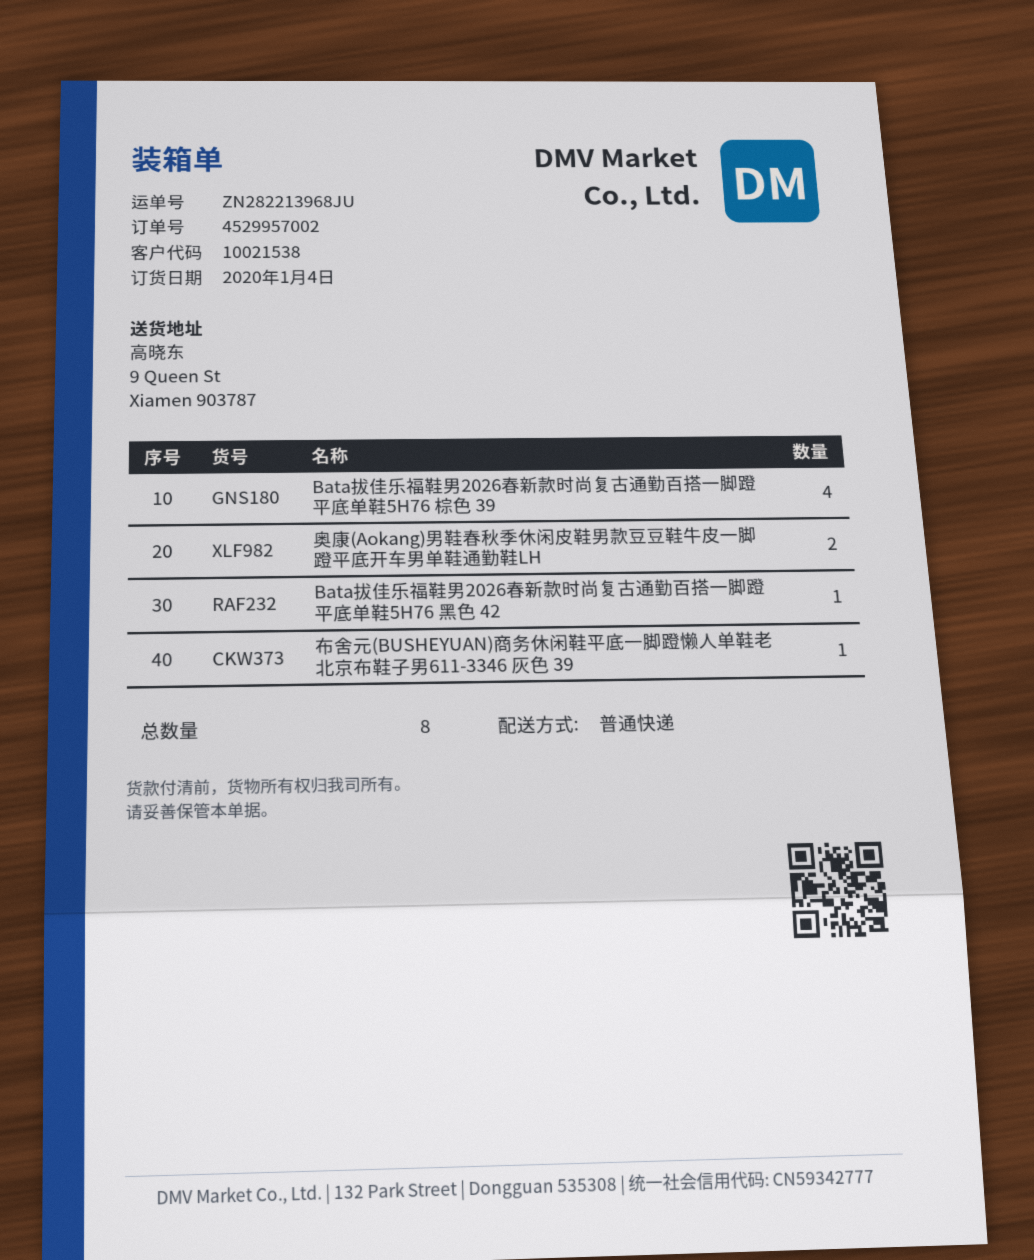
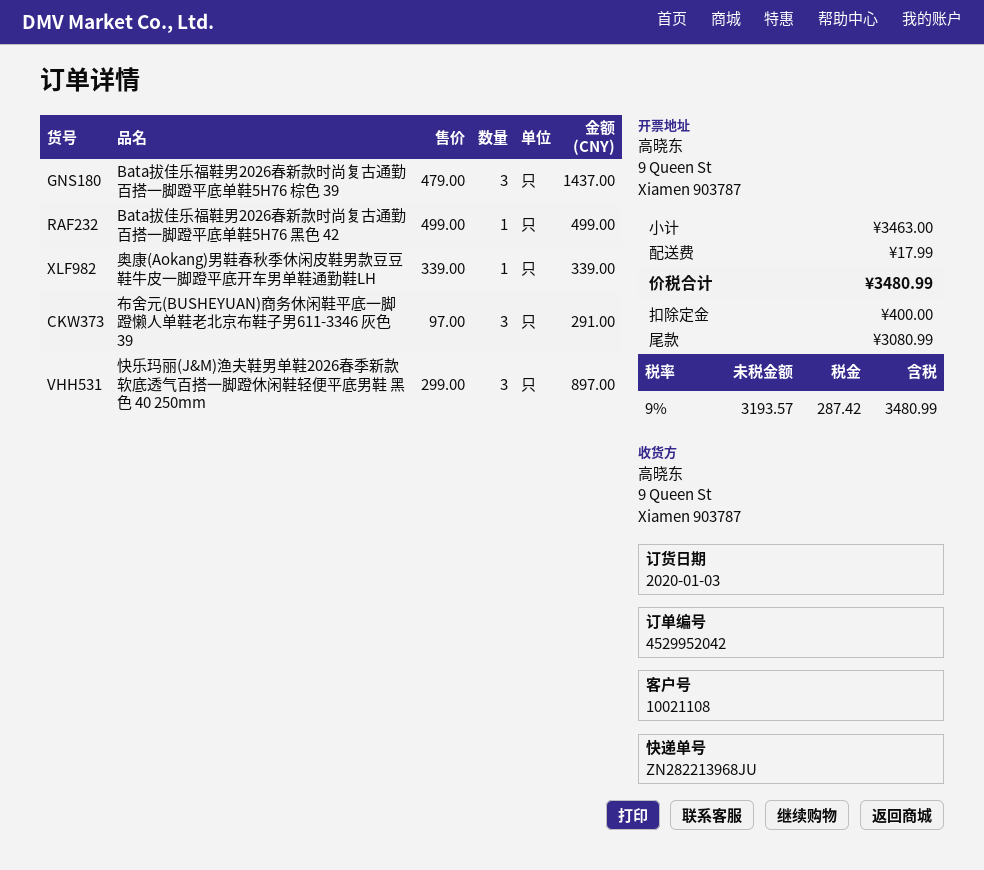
order number: 4529957002 -> 4529952042
order date: 2020-01-04 -> 2020-01-03
customer number: 10021538 -> 10021108
Bata拔佳乐福鞋男2026春新款时尚复古通勤百搭一脚蹬平底单鞋5H76 棕色 39: 4 -> 3
奥康(Aokang)男鞋春秋季休闲皮鞋男款豆豆鞋牛皮一脚蹬平底开车男单鞋通勤鞋LH: 2 -> 1
布舍元(BUSHEYUAN)商务休闲鞋平底一脚蹬懒人单鞋老北京布鞋子男611-3346 灰色 39: 1 -> 3
快乐玛丽(J&M)渔夫鞋男单鞋2026春季新款软底透气百搭一脚蹬休闲鞋轻便平底男鞋 黑色 40 250mm: none -> 3

